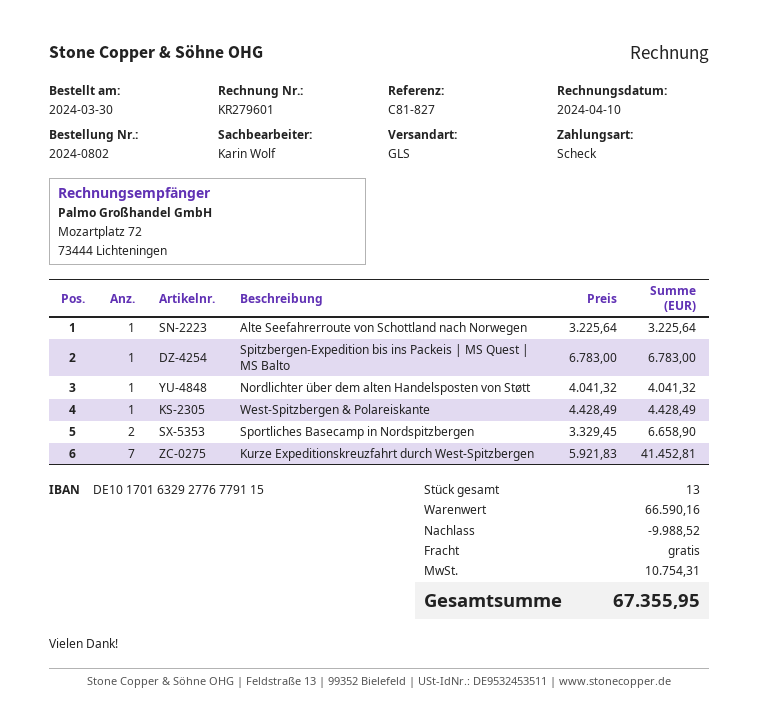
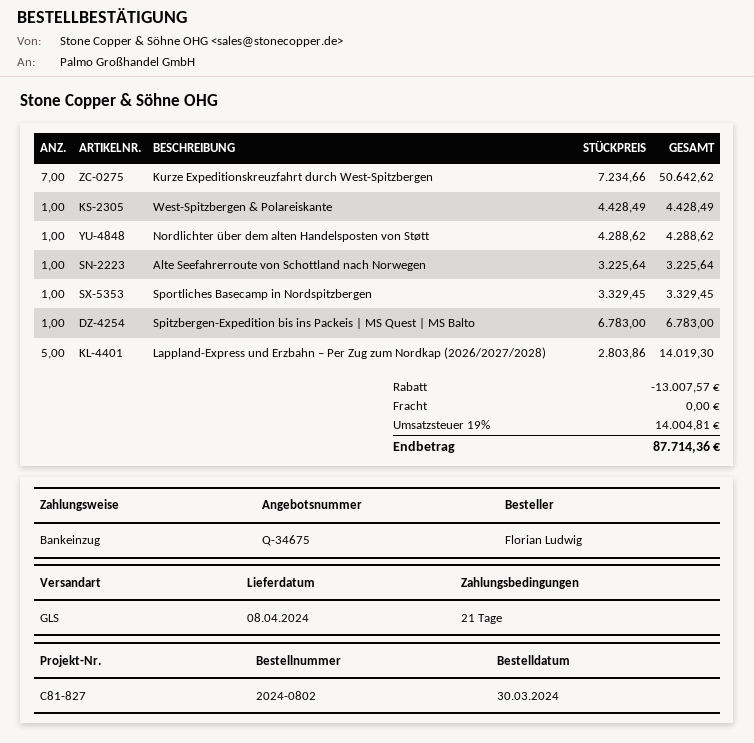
payment method: cheque -> direct debit
Nordlichter über dem alten Handelsposten von Støtt: 1 x 4041.32 = 4041.32 -> 1 x 4288.62 = 4288.62
Sportliches Basecamp in Nordspitzbergen: 2 x 3329.45 = 6658.90 -> 1 x 3329.45 = 3329.45
Kurze Expeditionskreuzfahrt durch West-Spitzbergen: 7 x 5921.83 = 41452.81 -> 7 x 7234.66 = 50642.62
Lappland-Express und Erzbahn – Per Zug zum Nordkap (2026/2027/2028): none -> 5 x 2803.86 = 14019.30
discount: 9988.52 -> 13007.57
tax: 10754.31 -> 14004.81
total: 67355.95 -> 87714.36

